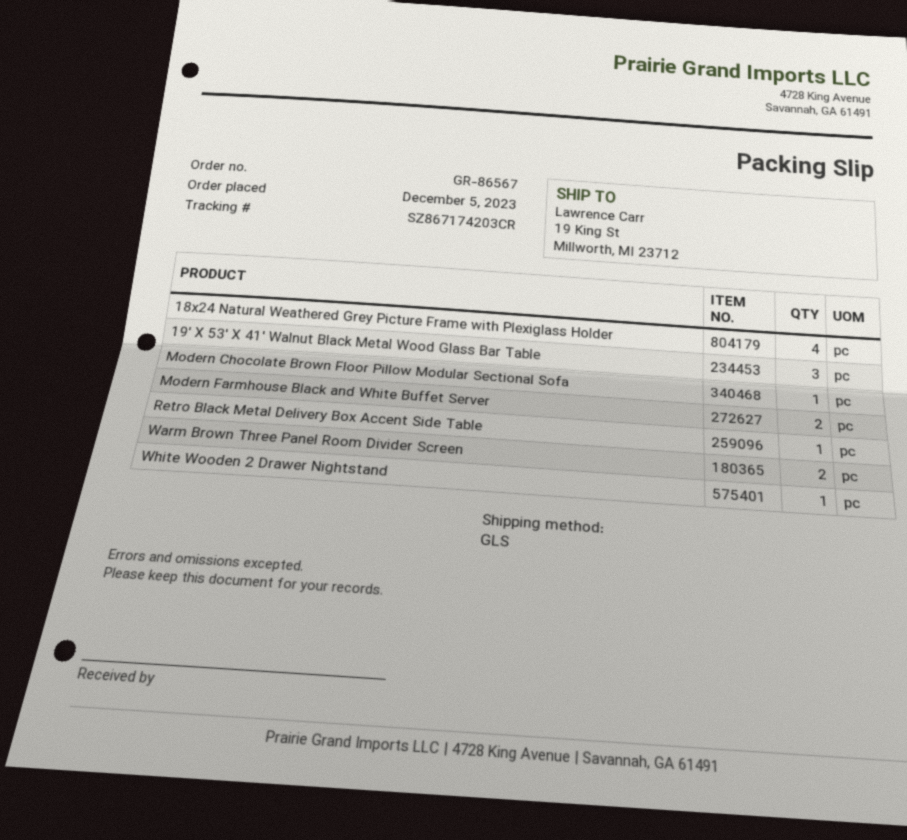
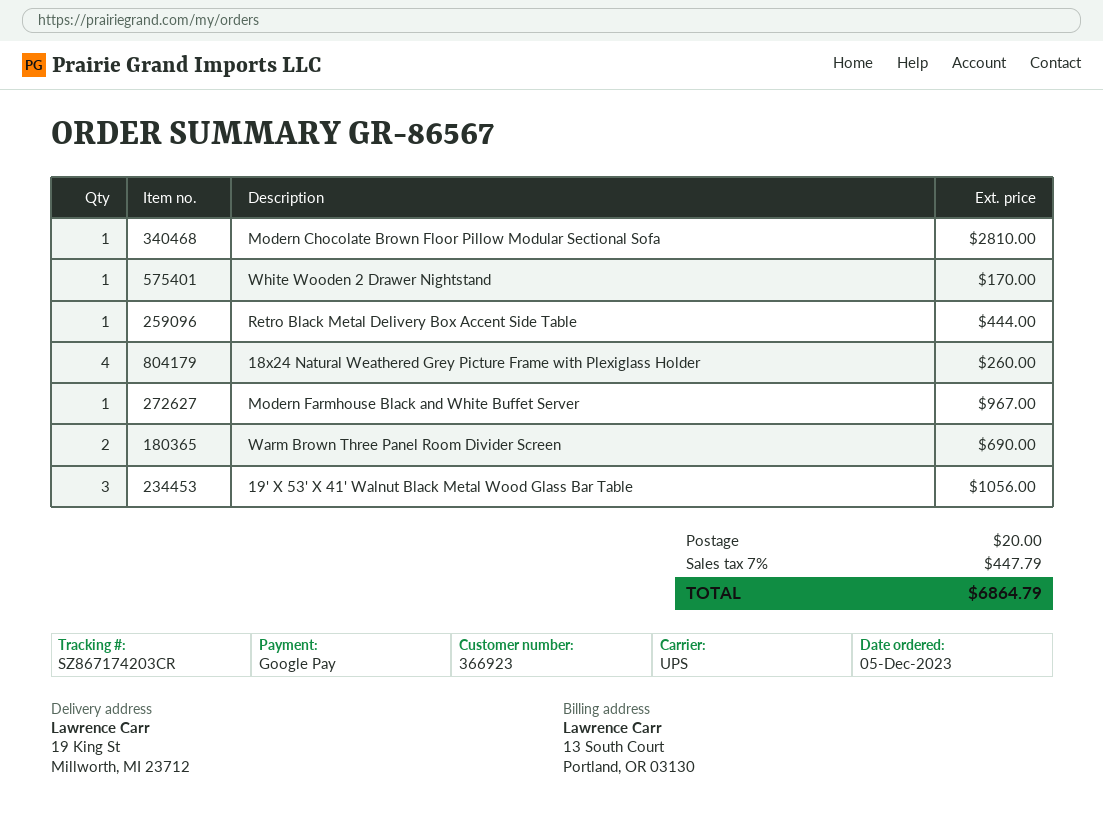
shipping method: GLS -> UPS
Modern Farmhouse Black and White Buffet Server: 2 -> 1

